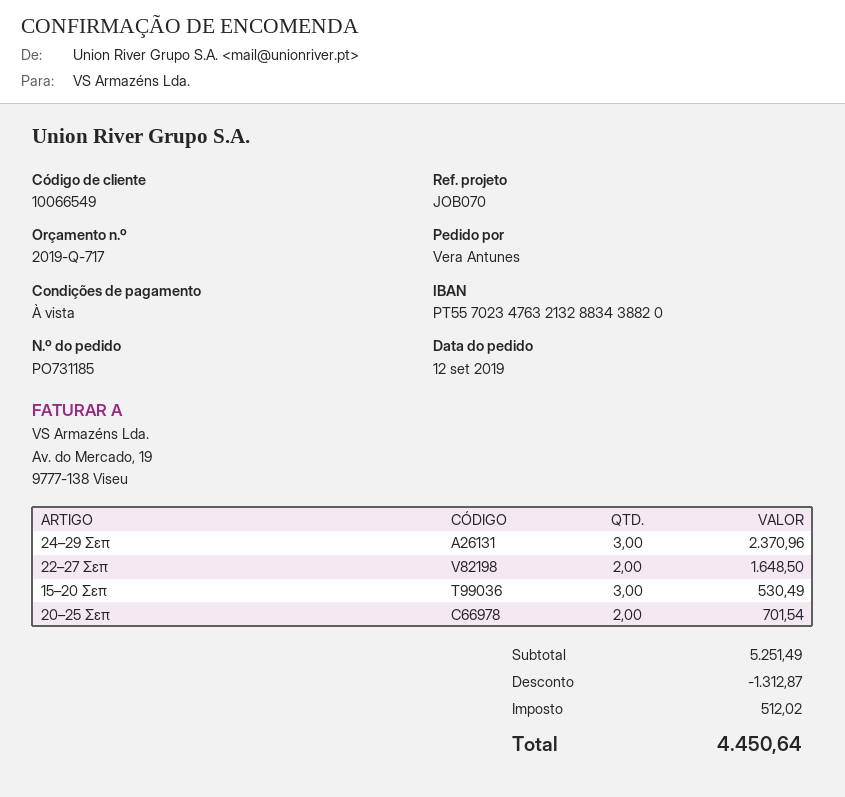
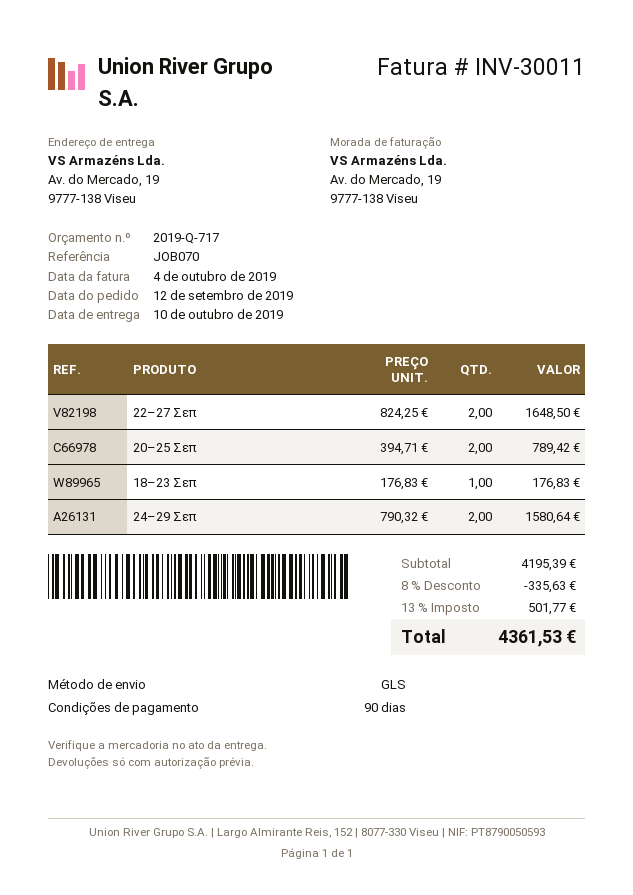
payment terms: on receipt -> 90 days
24–29 Σεπ: 3 for 2370.96 -> 2 for 1580.64
15–20 Σεπ: 3 for 530.49 -> none
20–25 Σεπ: 2 for 701.54 -> 2 for 789.42
18–23 Σεπ: none -> 1 for 176.83
subtotal: 5251.49 -> 4195.39
discount: 1312.87 -> 335.63
tax: 512.02 -> 501.77
total: 4450.64 -> 4361.53

